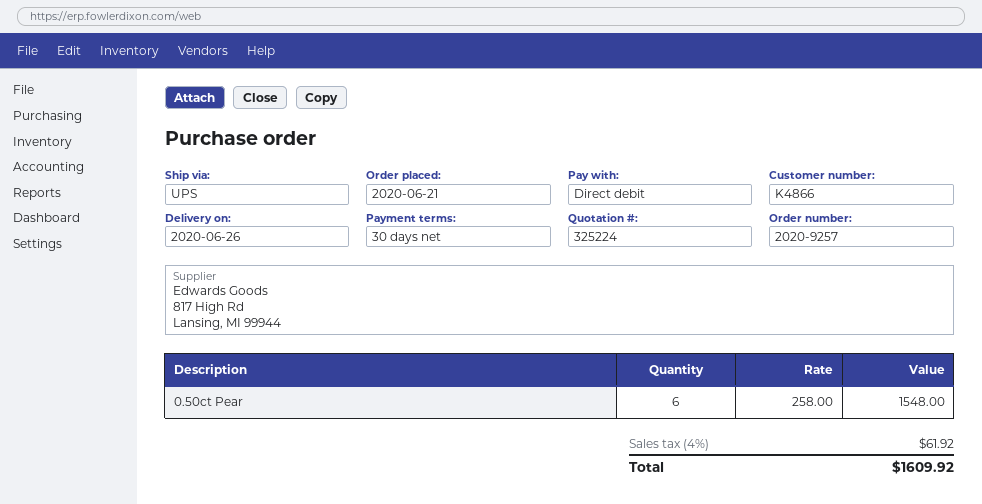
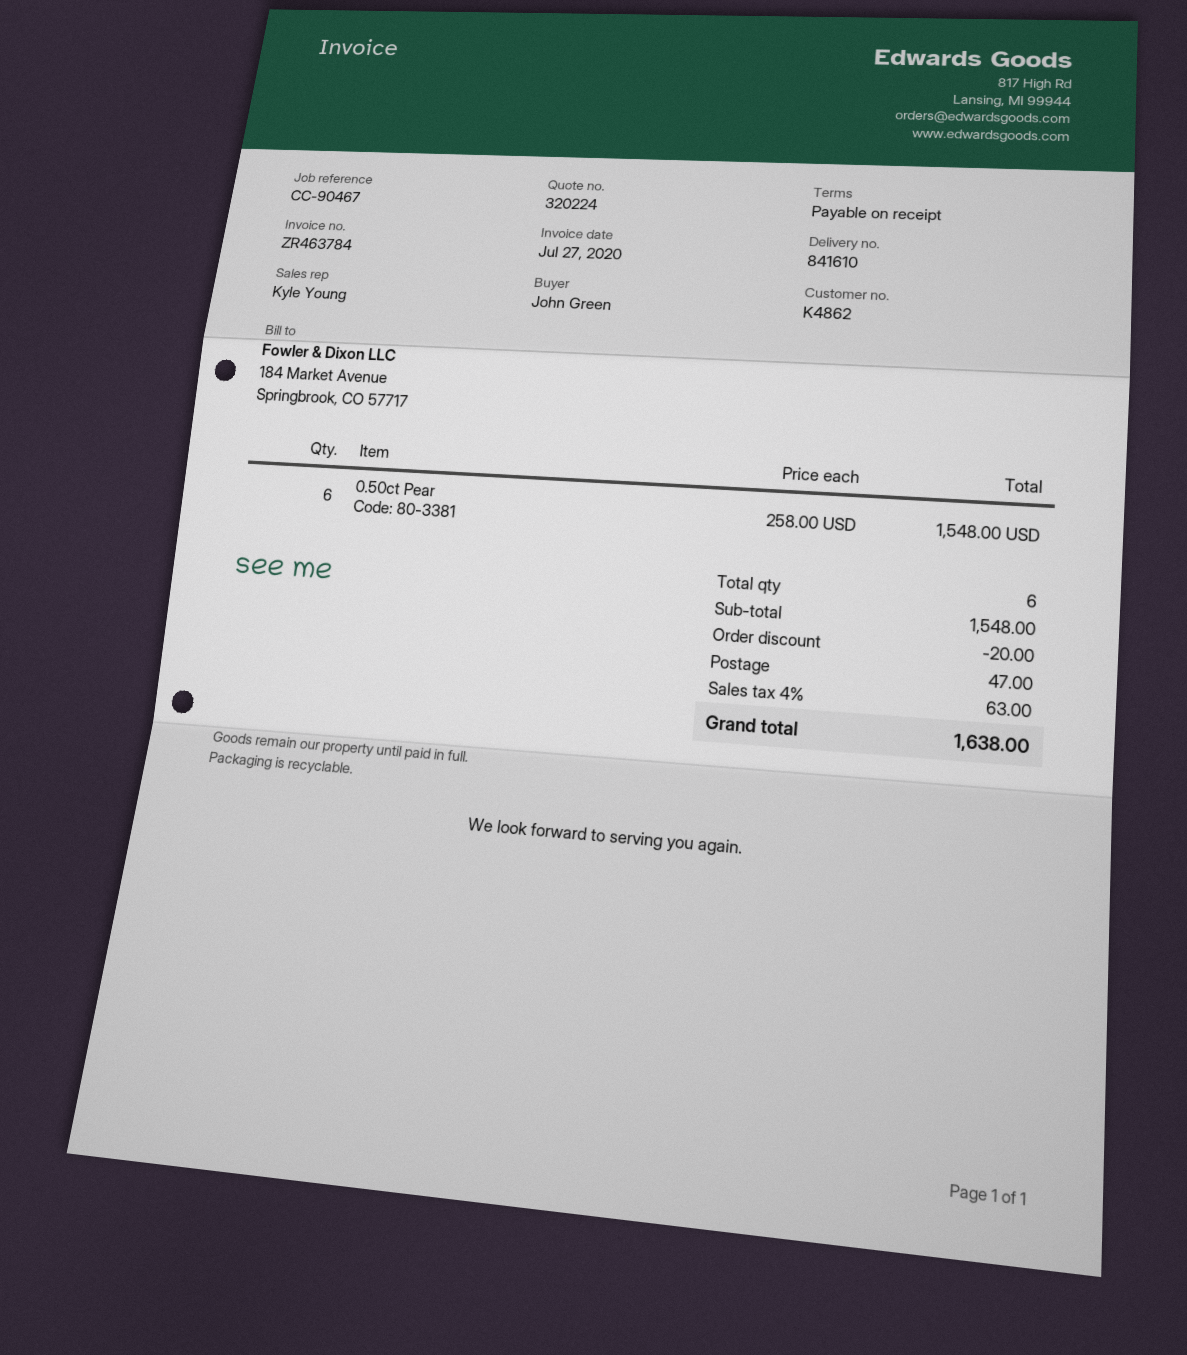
quote number: 325224 -> 320224
payment terms: 30 days -> on receipt
customer number: K4866 -> K4862
discount: none -> 20.00
shipping: none -> 47.00
tax: 4% = 61.92 -> 4% = 63.00
total: 1609.92 -> 1638.00

